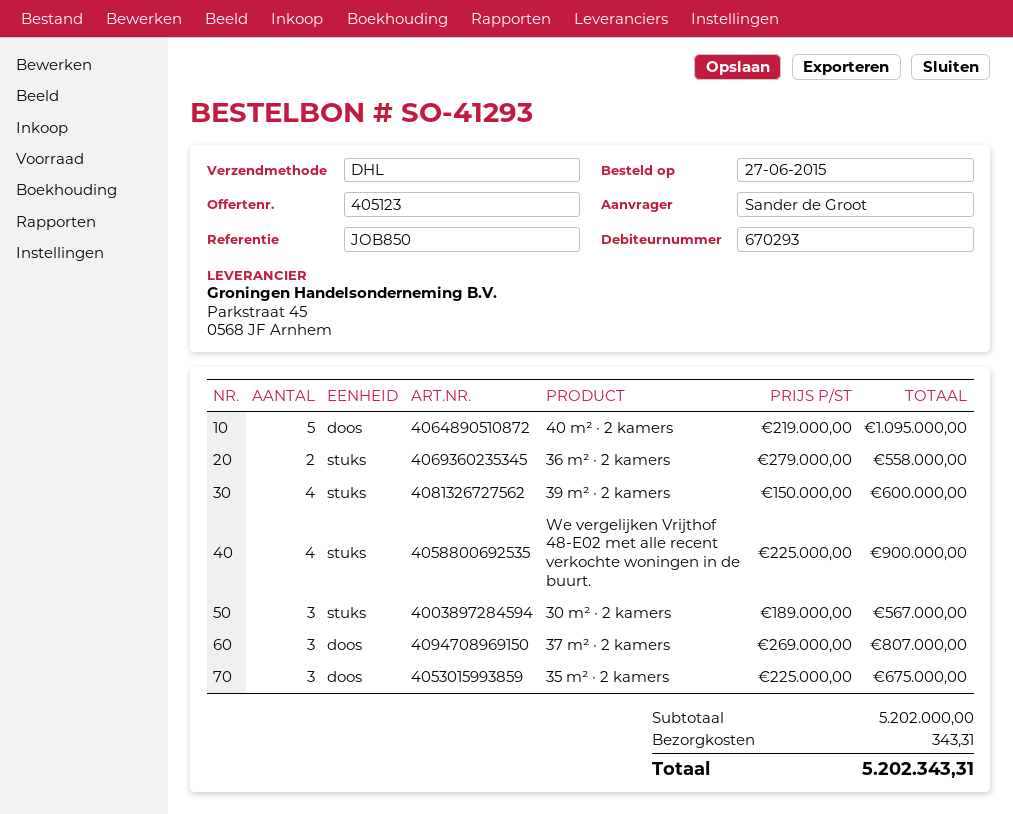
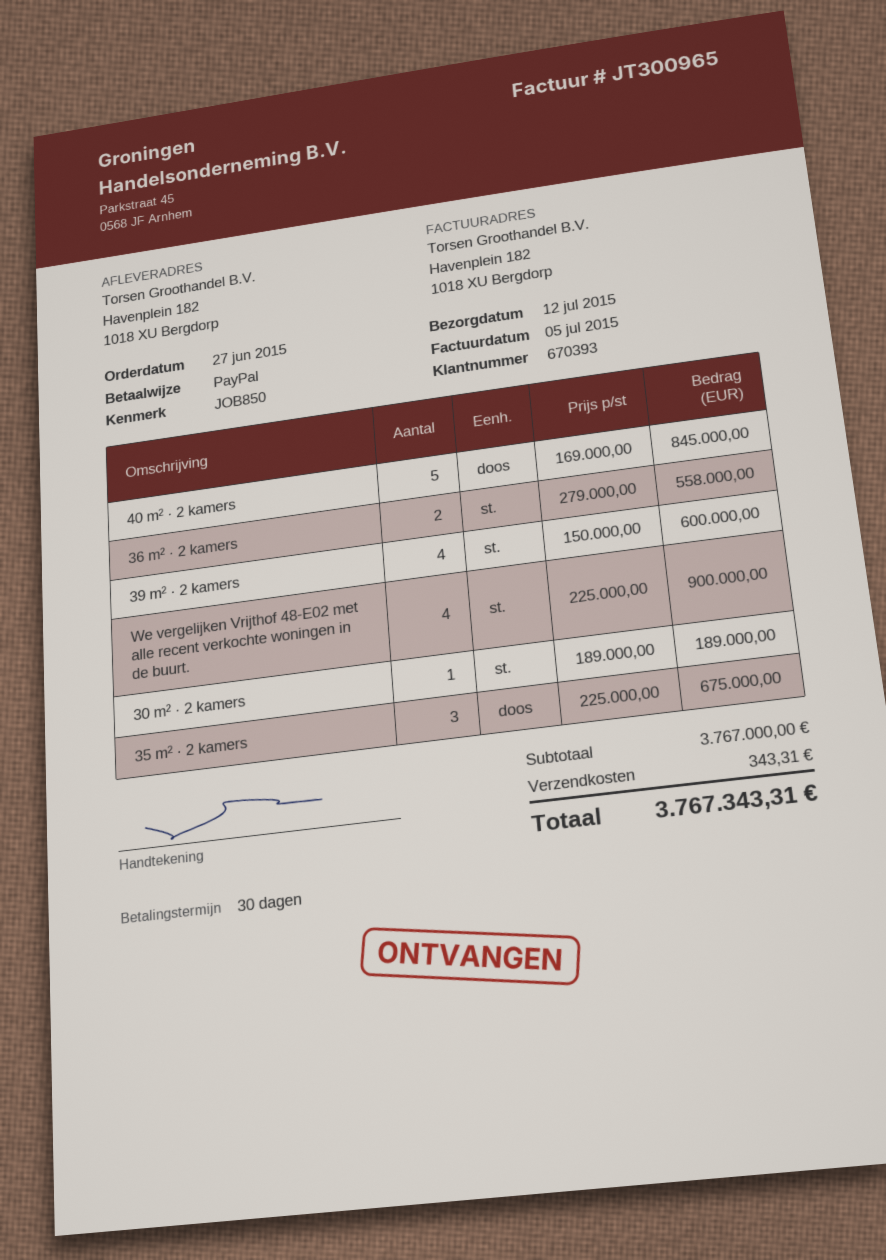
customer number: 670293 -> 670393
40 m² · 2 kamers: 5 x 219000.00 = 1095000.00 -> 5 x 169000.00 = 845000.00
30 m² · 2 kamers: 3 x 189000.00 = 567000.00 -> 1 x 189000.00 = 189000.00
37 m² · 2 kamers: 3 x 269000.00 = 807000.00 -> none
subtotal: 5202000.00 -> 3767000.00
total: 5202343.31 -> 3767343.31

